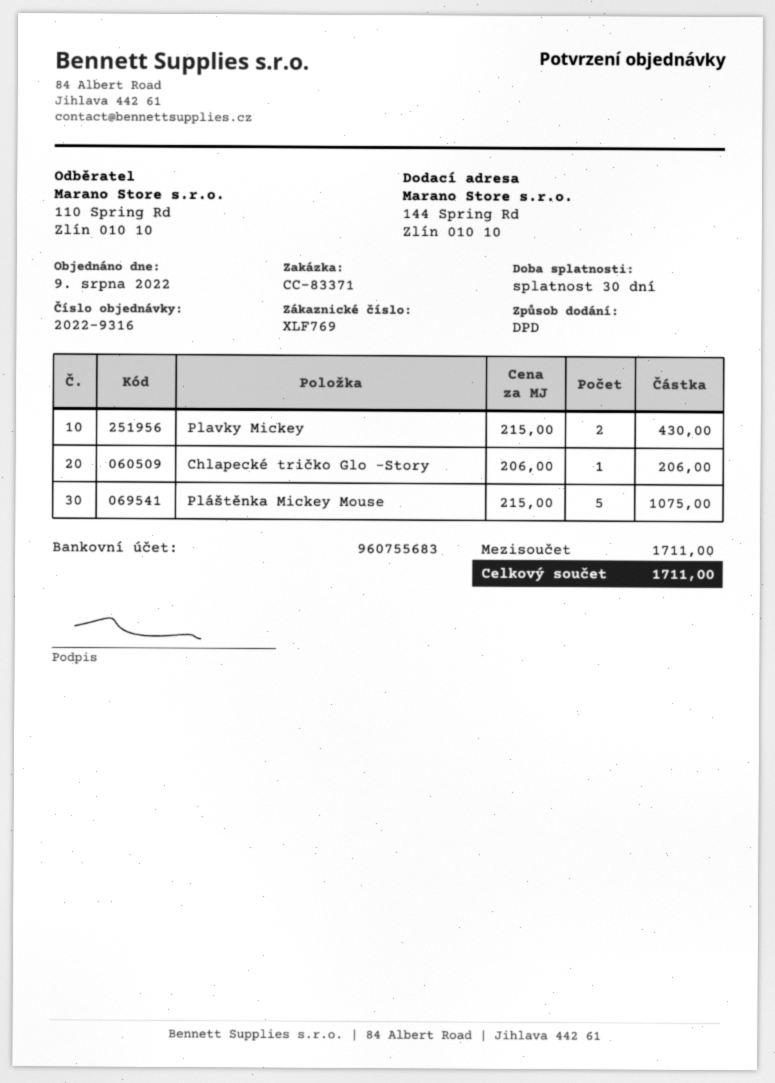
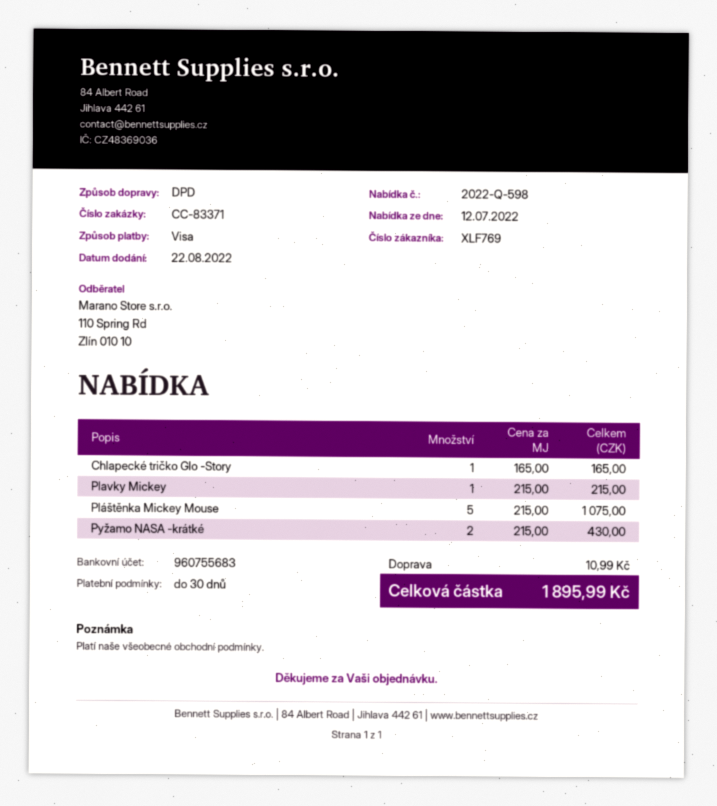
Plavky Mickey: 2 x 215.00 = 430.00 -> 1 x 215.00 = 215.00
Chlapecké tričko Glo -Story: 1 x 206.00 = 206.00 -> 1 x 165.00 = 165.00
Pyžamo NASA -krátké: none -> 2 x 215.00 = 430.00
shipping: none -> 10.99
total: 1711.00 -> 1895.99

